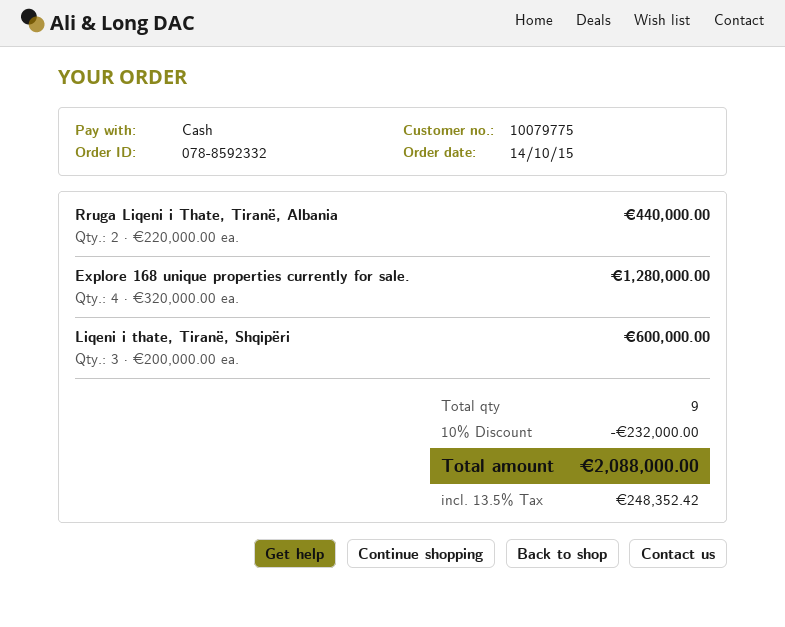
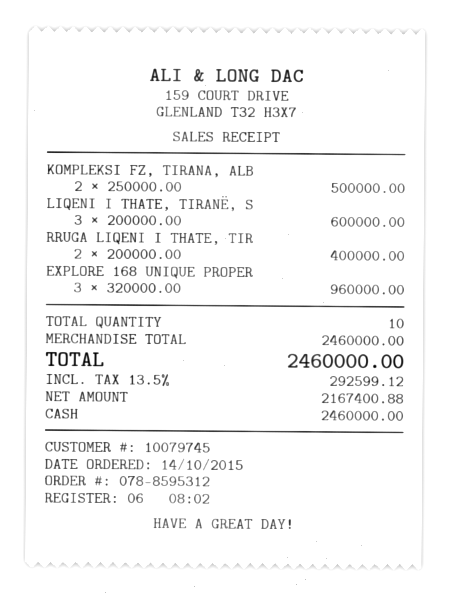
order number: 078-8592332 -> 078-8595312
customer number: 10079775 -> 10079745
Rruga Liqeni i Thate, Tiranë, Albania: 2 x 220000.00 = 440000.00 -> 2 x 200000.00 = 400000.00
Explore 168 unique properties currently for sale.: 4 x 320000.00 = 1280000.00 -> 3 x 320000.00 = 960000.00
KOMPLEKSI FZ, TIRANA, ALB: none -> 2 x 250000.00 = 500000.00
total quantity: 9 -> 10
discount: 10% = 232000.00 -> none
tax: 13.5% = 248352.42 -> 13.5% = 292599.12
total: 2088000.00 -> 2460000.00

